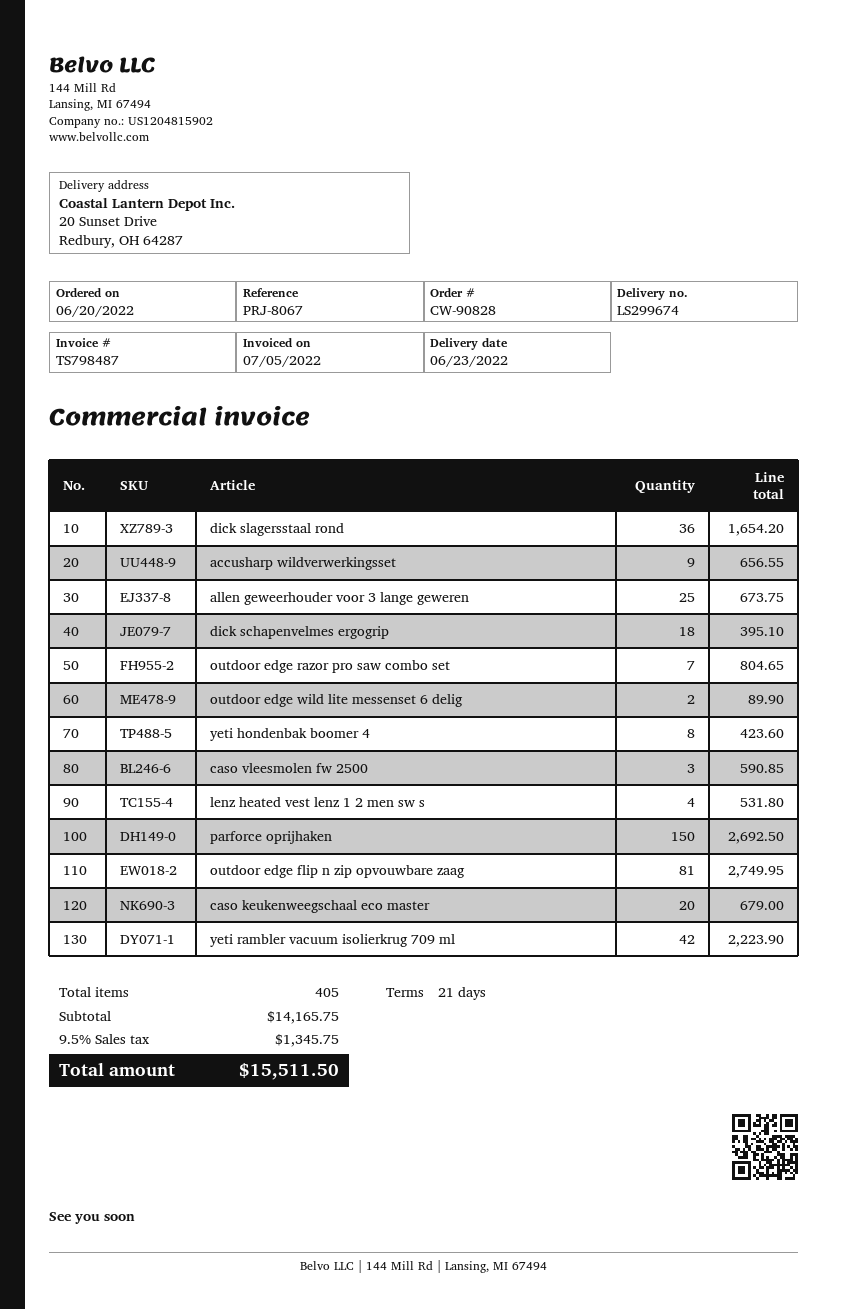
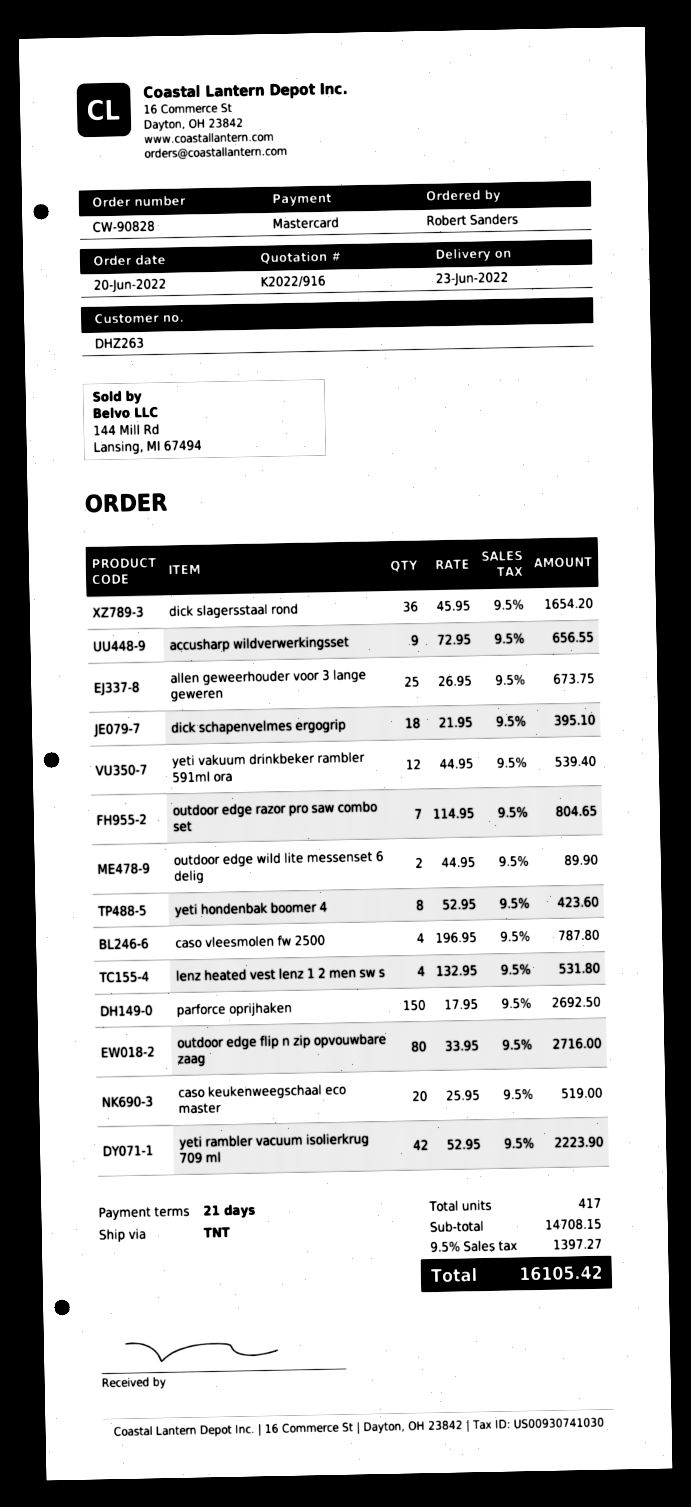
caso vleesmolen fw 2500: 3 for 590.85 -> 4 for 787.80
outdoor edge flip n zip opvouwbare zaag: 81 for 2749.95 -> 80 for 2716.00
caso keukenweegschaal eco master: 20 for 679.00 -> 20 for 519.00
yeti vakuum drinkbeker rambler 591ml ora: none -> 12 for 539.40
total quantity: 405 -> 417
subtotal: 14165.75 -> 14708.15
tax: 9.5% = 1345.75 -> 9.5% = 1397.27
total: 15511.50 -> 16105.42

